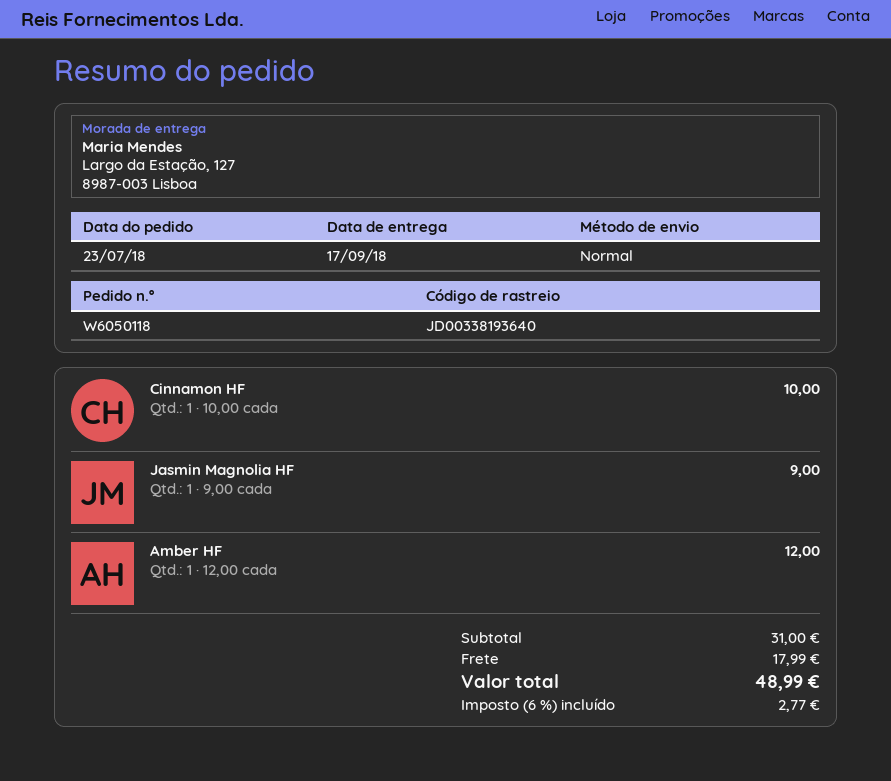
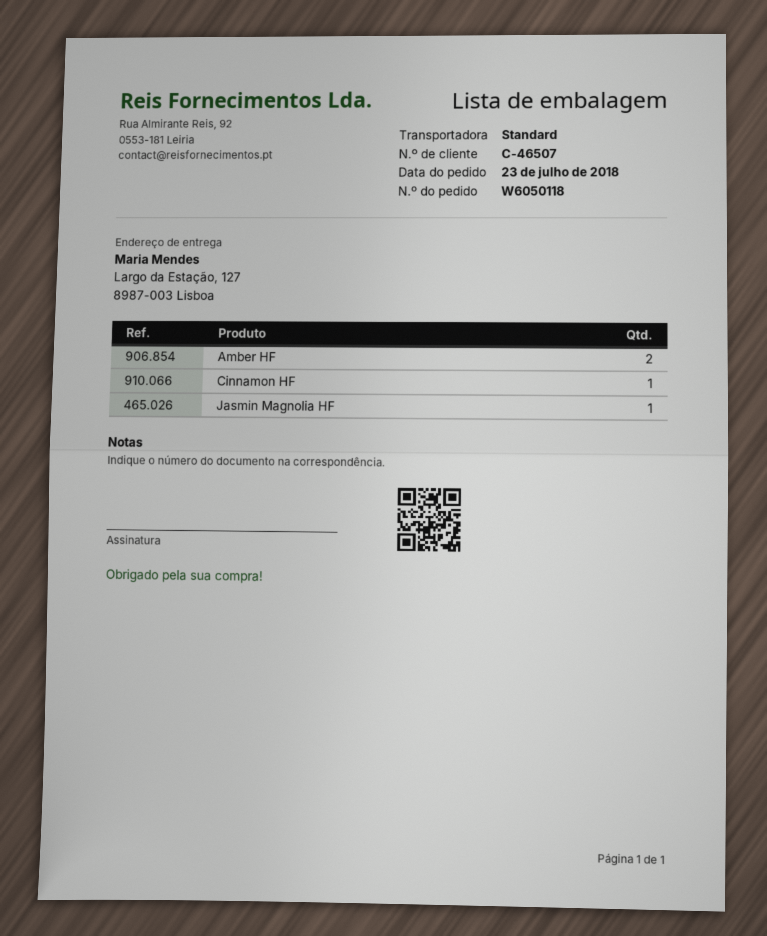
Amber HF: 1 -> 2

